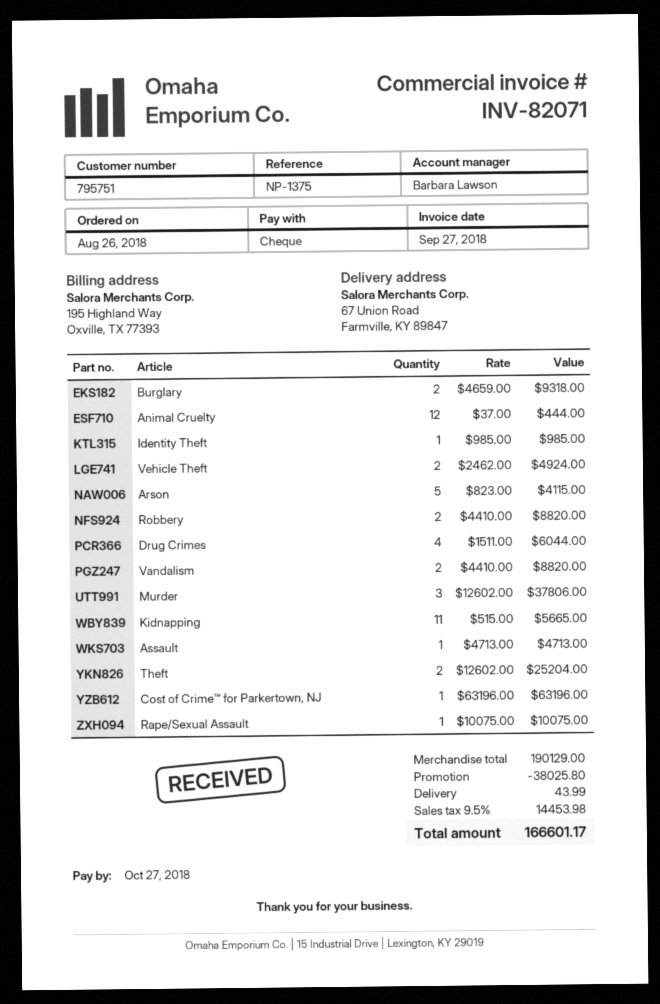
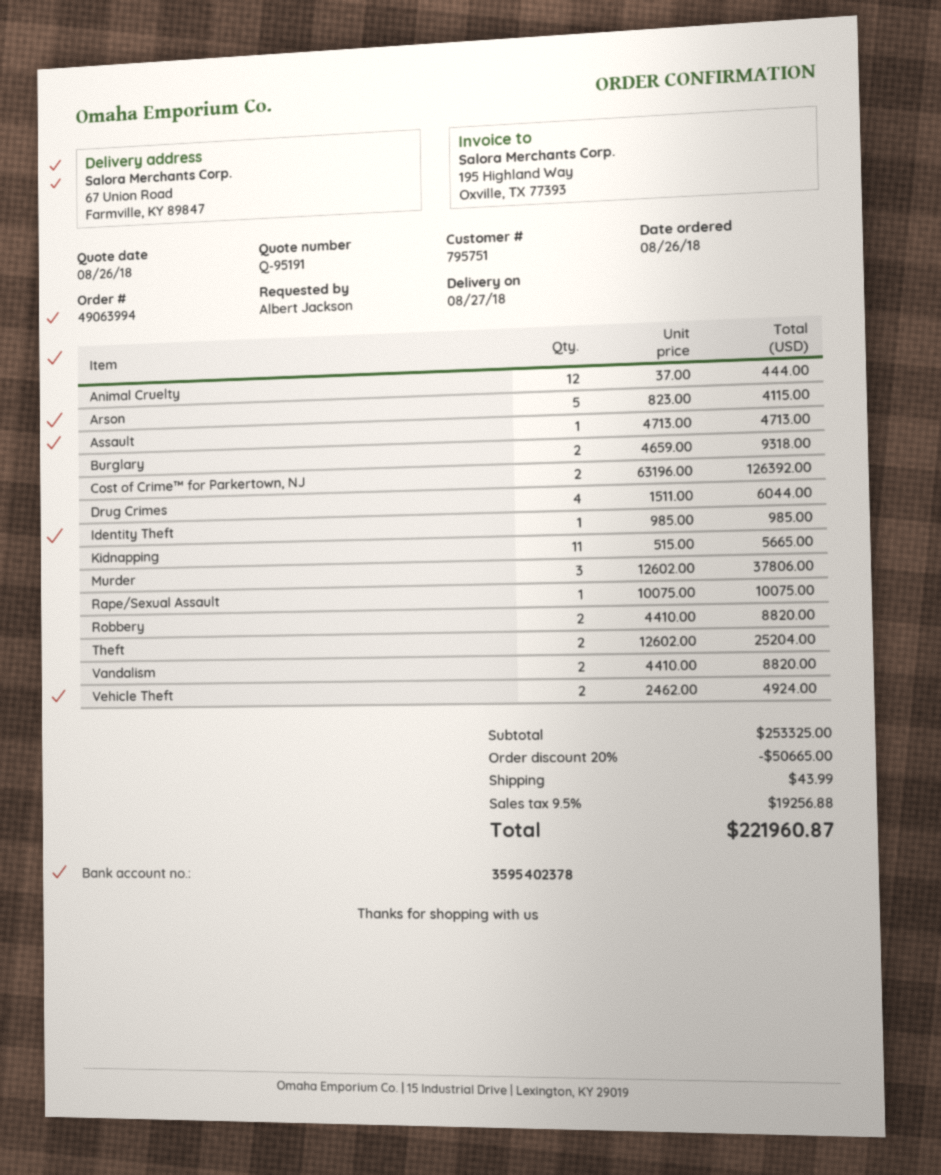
Cost of Crime™ for Parkertown, NJ: 1 x 63196.00 = 63196.00 -> 2 x 63196.00 = 126392.00
subtotal: 190129.00 -> 253325.00
discount: 38025.80 -> 50665.00
tax: 9.5% = 14453.98 -> 9.5% = 19256.88
total: 166601.17 -> 221960.87

